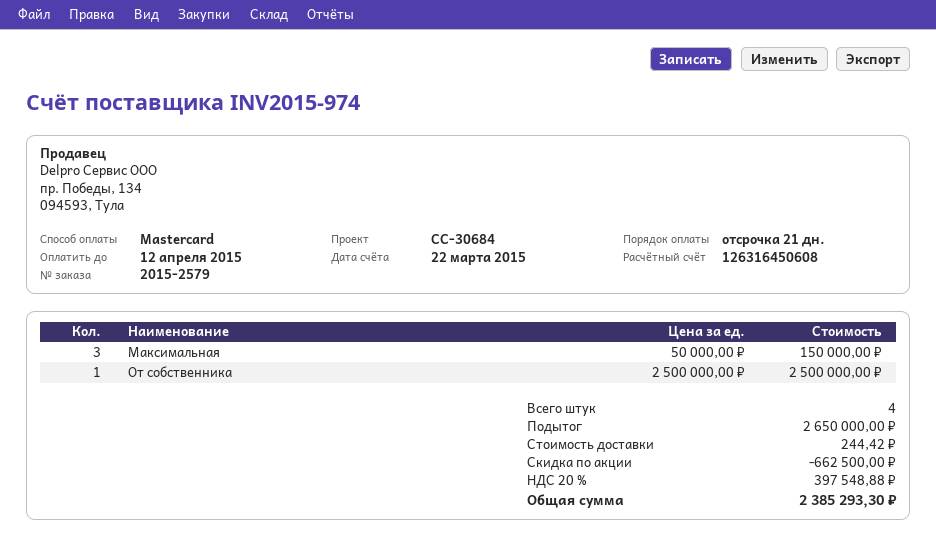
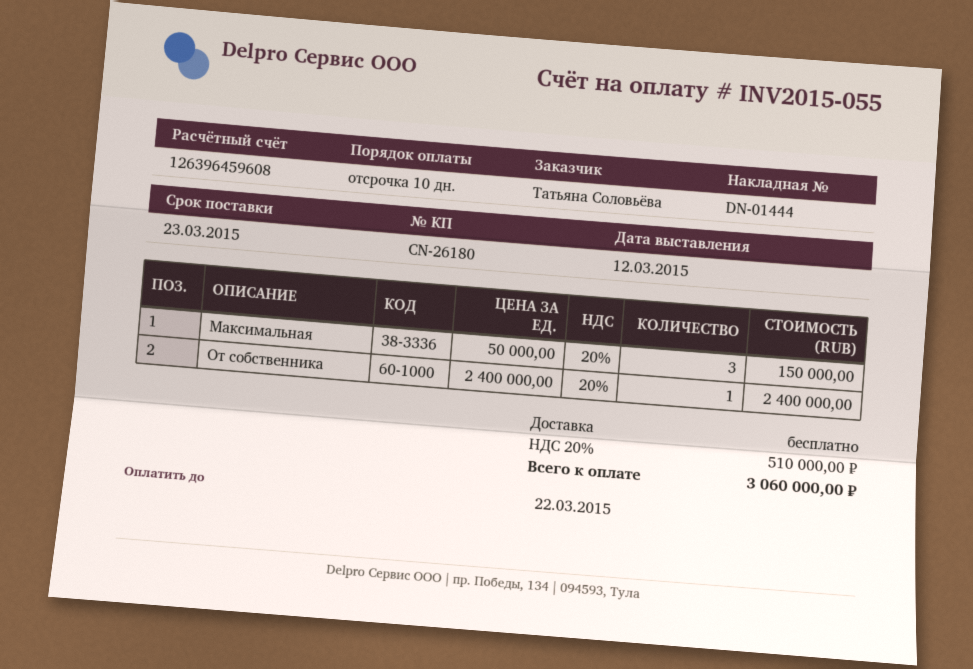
invoice number: INV2015-974 -> INV2015-055
invoice date: 2015-03-22 -> 2015-03-12
payment terms: 21 days -> 10 days
due date: 2015-04-12 -> 2015-03-22
bank account: 126316450608 -> 126396459608
От собственника: 1 x 2500000.00 = 2500000.00 -> 1 x 2400000.00 = 2400000.00
discount: 662500.00 -> none
shipping: 244.42 -> 0.00
tax: 20% = 397548.88 -> 20% = 510000.00
total: 2385293.30 -> 3060000.00

